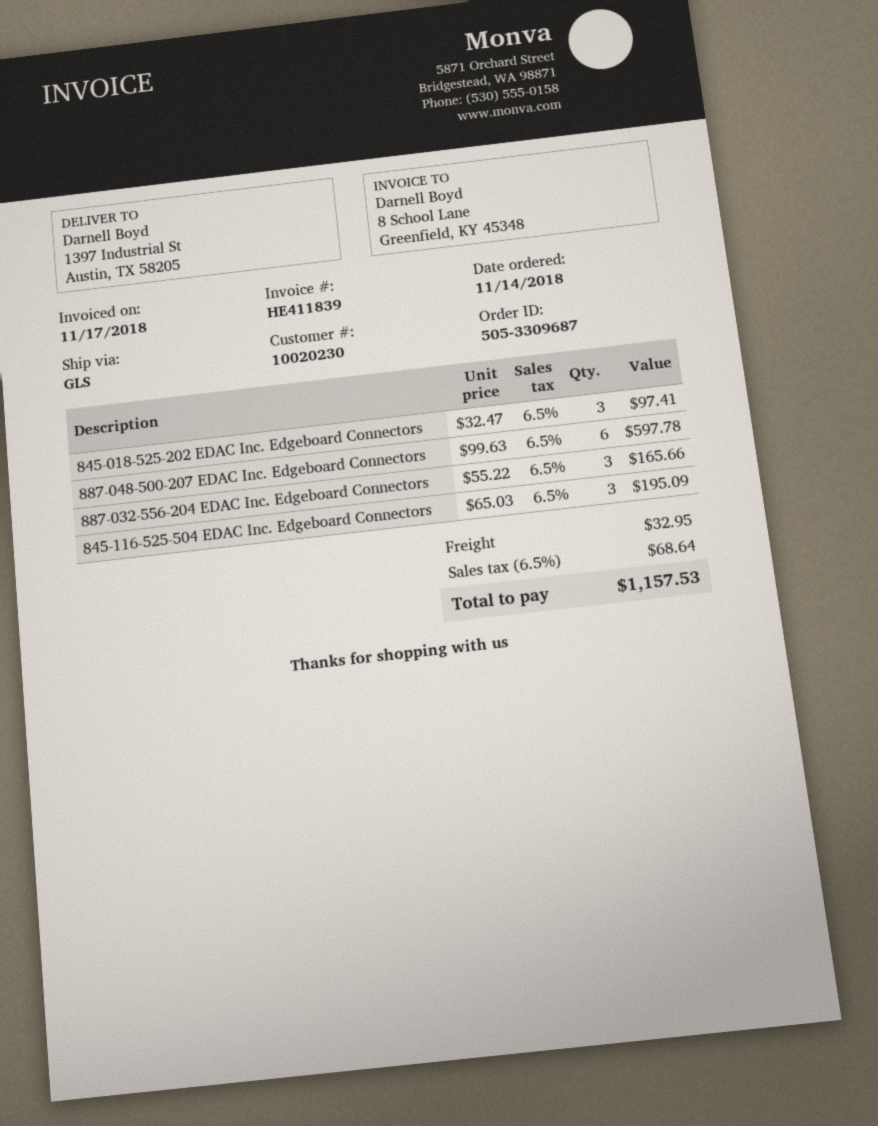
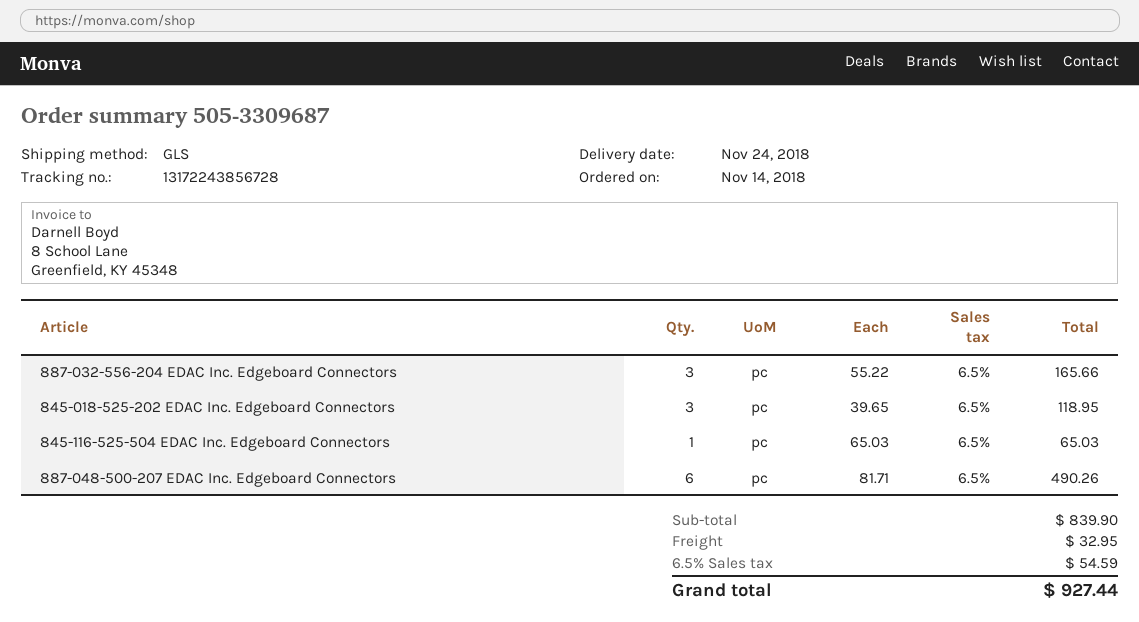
845-018-525-202 EDAC Inc. Edgeboard Connectors: 3 x 32.47 = 97.41 -> 3 x 39.65 = 118.95
887-048-500-207 EDAC Inc. Edgeboard Connectors: 6 x 99.63 = 597.78 -> 6 x 81.71 = 490.26
845-116-525-504 EDAC Inc. Edgeboard Connectors: 3 x 65.03 = 195.09 -> 1 x 65.03 = 65.03
tax: 6.5% = 68.64 -> 6.5% = 54.59
total: 1157.53 -> 927.44

